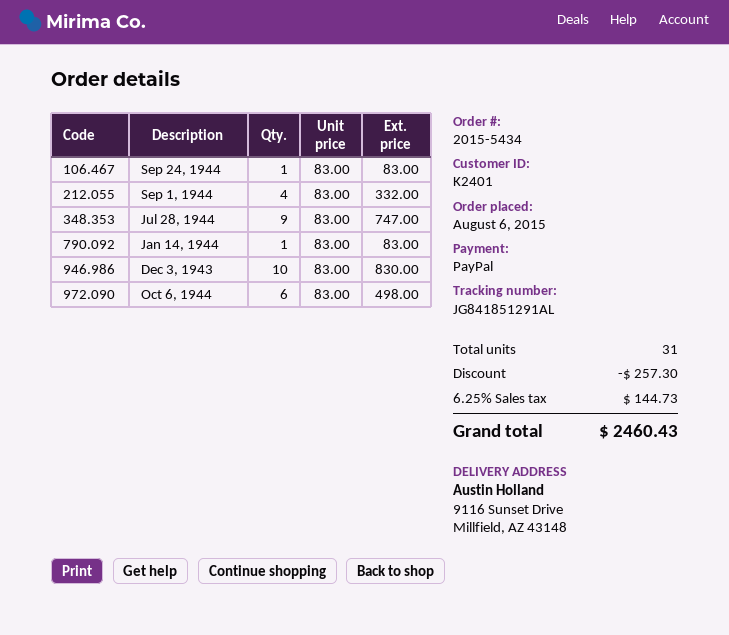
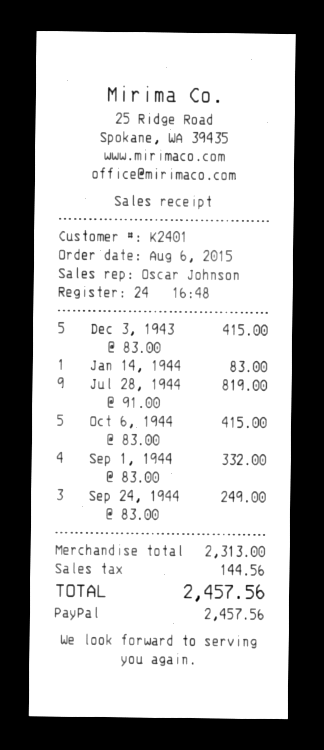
Sep 24, 1944: 1 x 83.00 = 83.00 -> 3 x 83.00 = 249.00
Jul 28, 1944: 9 x 83.00 = 747.00 -> 9 x 91.00 = 819.00
Dec 3, 1943: 10 x 83.00 = 830.00 -> 5 x 83.00 = 415.00
Oct 6, 1944: 6 x 83.00 = 498.00 -> 5 x 83.00 = 415.00
discount: 257.30 -> none
tax: 144.73 -> 144.56
total: 2460.43 -> 2457.56

